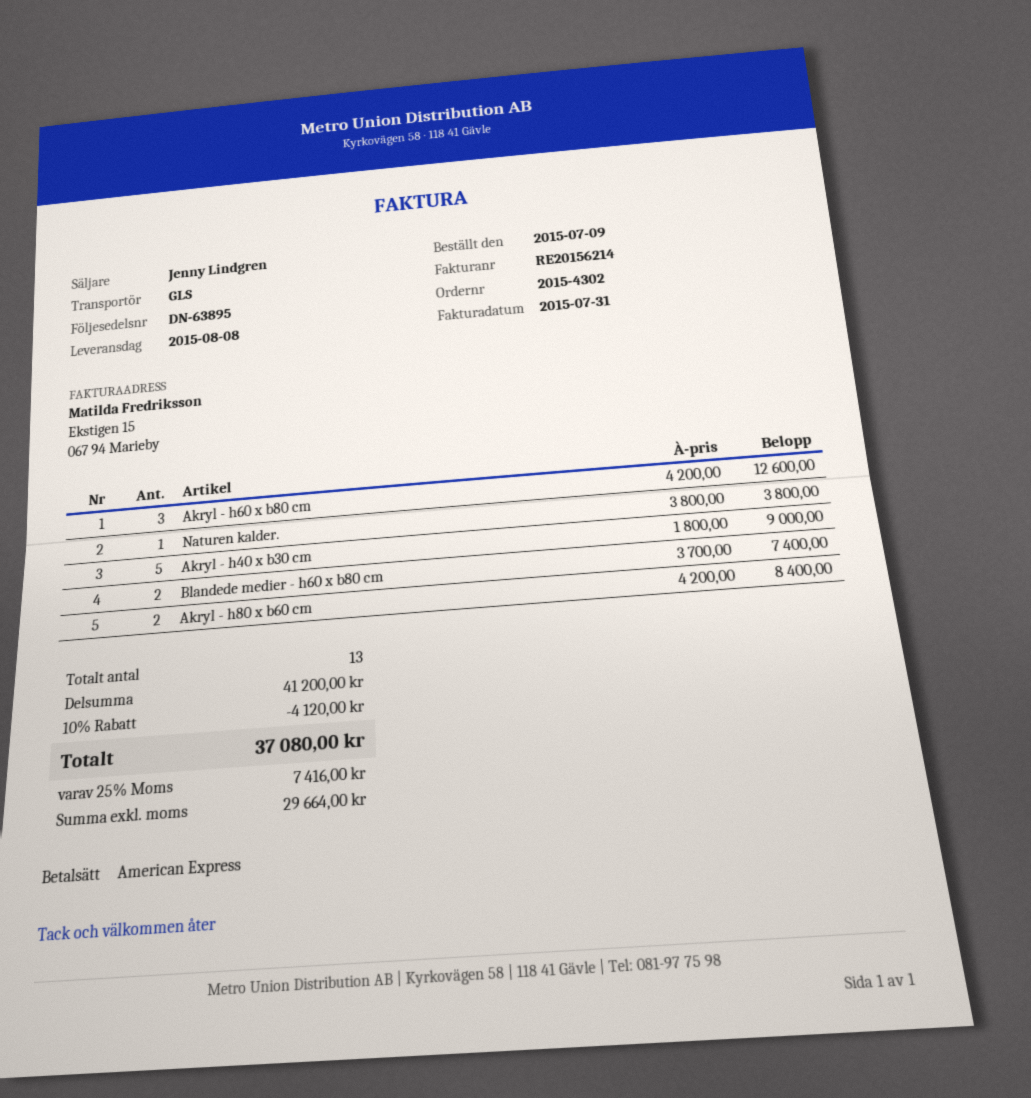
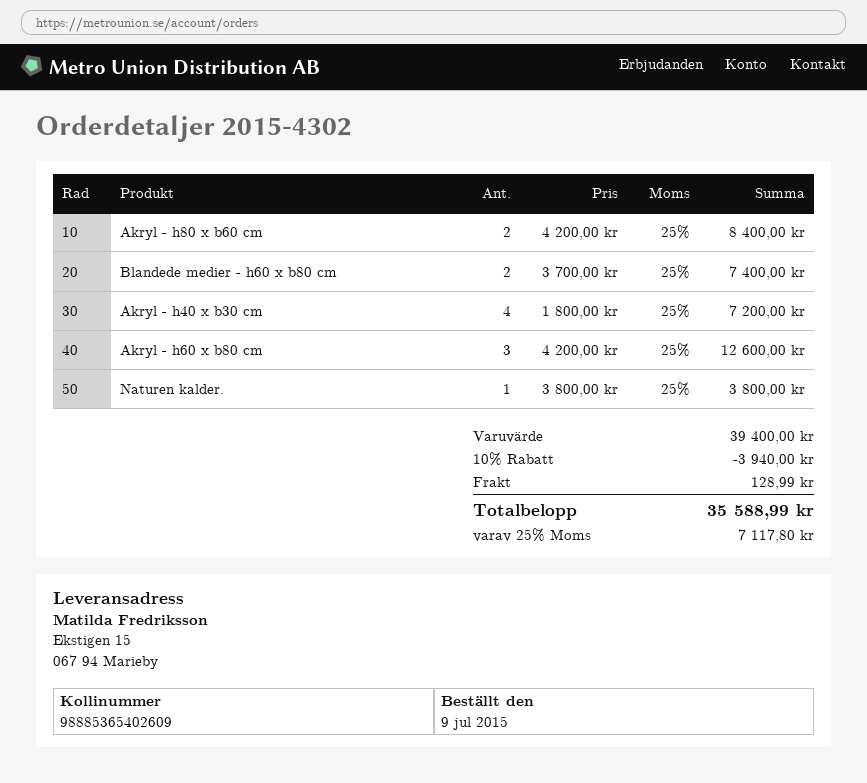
Akryl - h40 x b30 cm: 5 x 1800.00 = 9000.00 -> 4 x 1800.00 = 7200.00
subtotal: 41200.00 -> 39400.00
discount: 10% = 4120.00 -> 10% = 3940.00
shipping: none -> 128.99
tax: 25% = 7416.00 -> 25% = 7117.80
total: 37080.00 -> 35588.99

